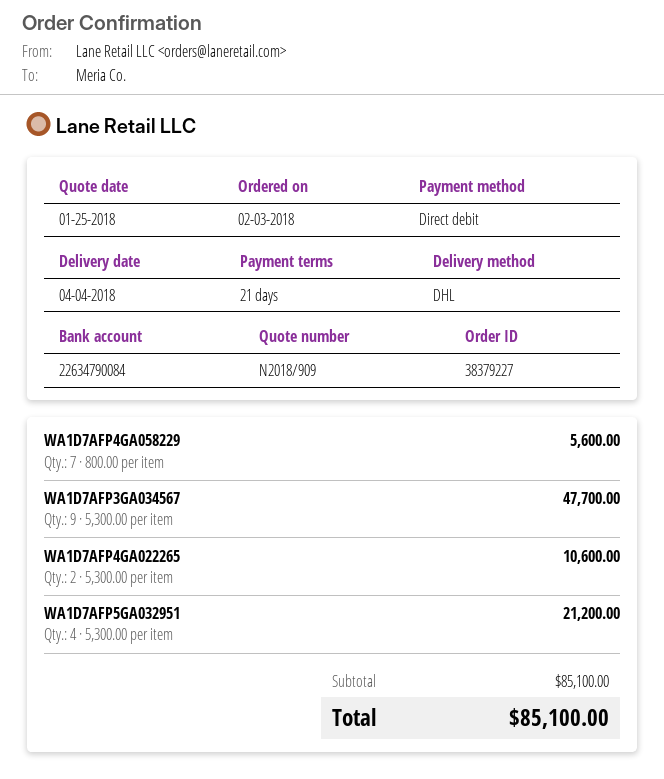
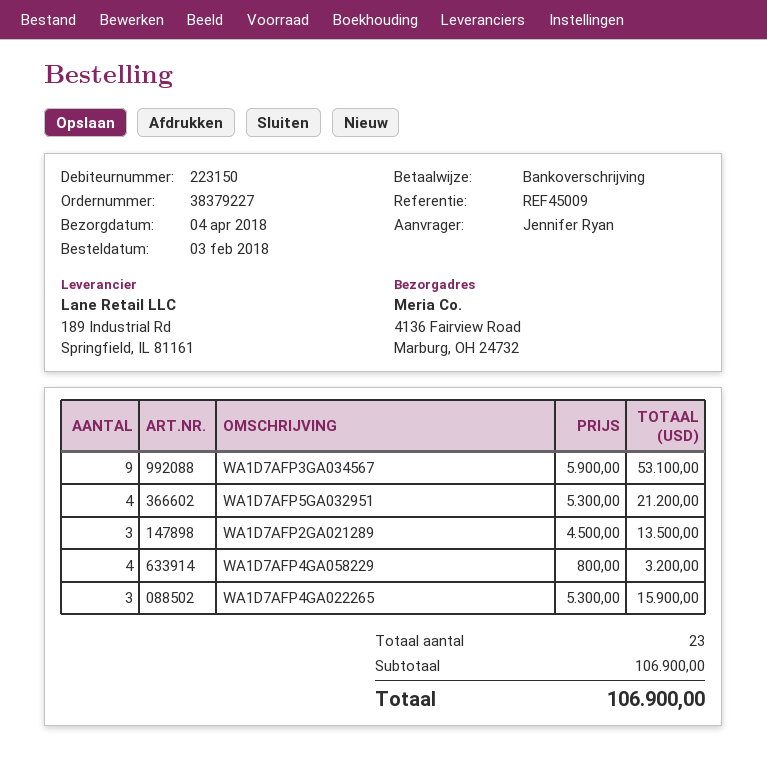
payment method: direct debit -> bank transfer
WA1D7AFP4GA058229: 7 x 800.00 = 5600.00 -> 4 x 800.00 = 3200.00
WA1D7AFP3GA034567: 9 x 5300.00 = 47700.00 -> 9 x 5900.00 = 53100.00
WA1D7AFP4GA022265: 2 x 5300.00 = 10600.00 -> 3 x 5300.00 = 15900.00
WA1D7AFP2GA021289: none -> 3 x 4500.00 = 13500.00
subtotal: 85100.00 -> 106900.00
total: 85100.00 -> 106900.00

